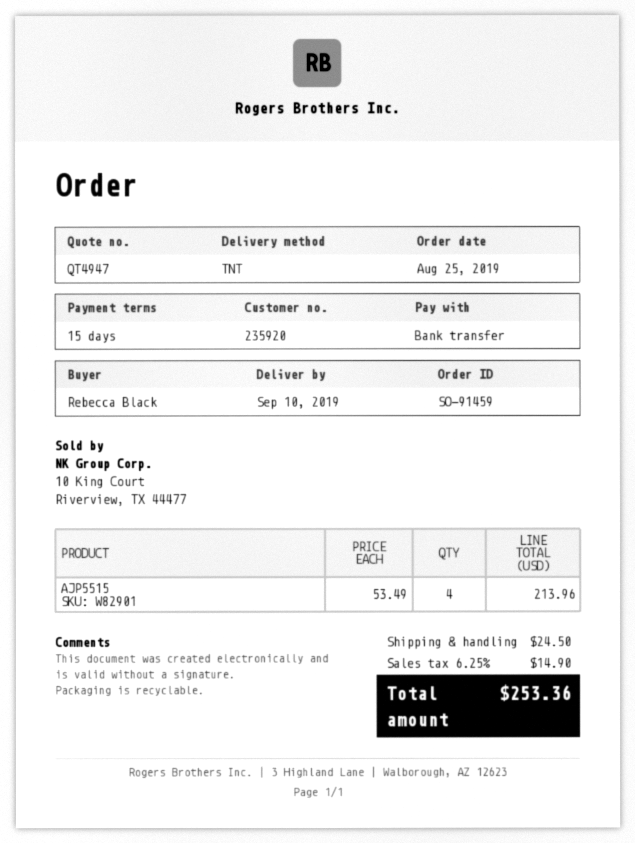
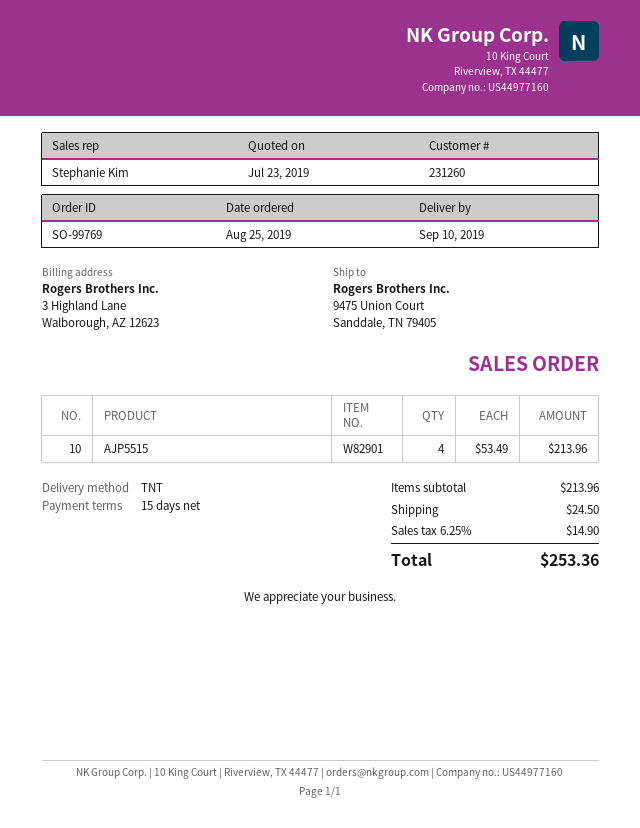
order number: SO-91459 -> SO-99769
customer number: 235920 -> 231260

